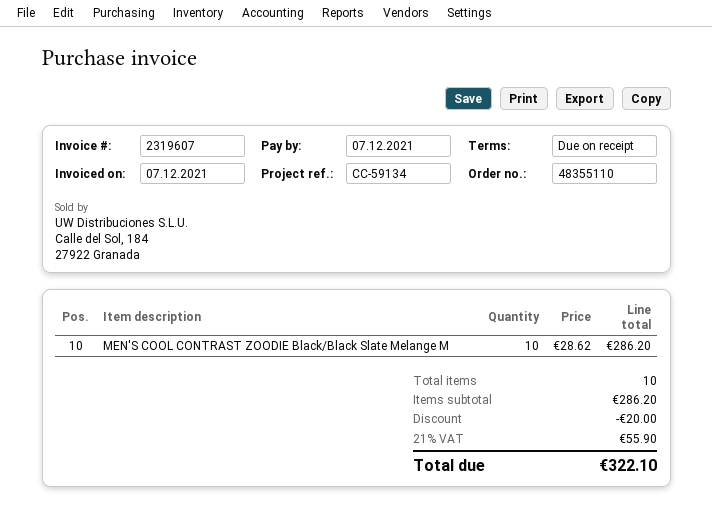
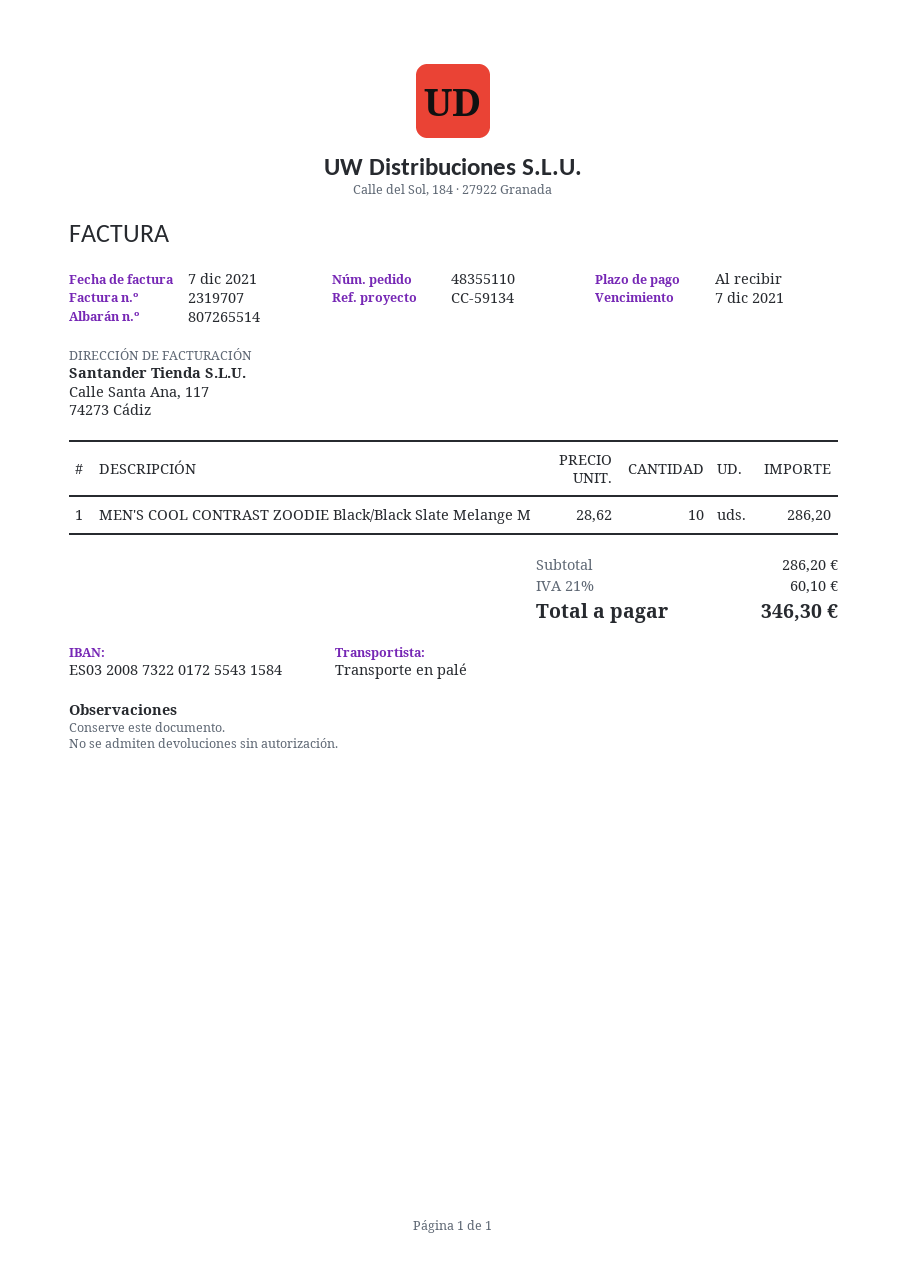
invoice number: 2319607 -> 2319707
discount: 20.00 -> none
tax: 21% = 55.90 -> 21% = 60.10
total: 322.10 -> 346.30

